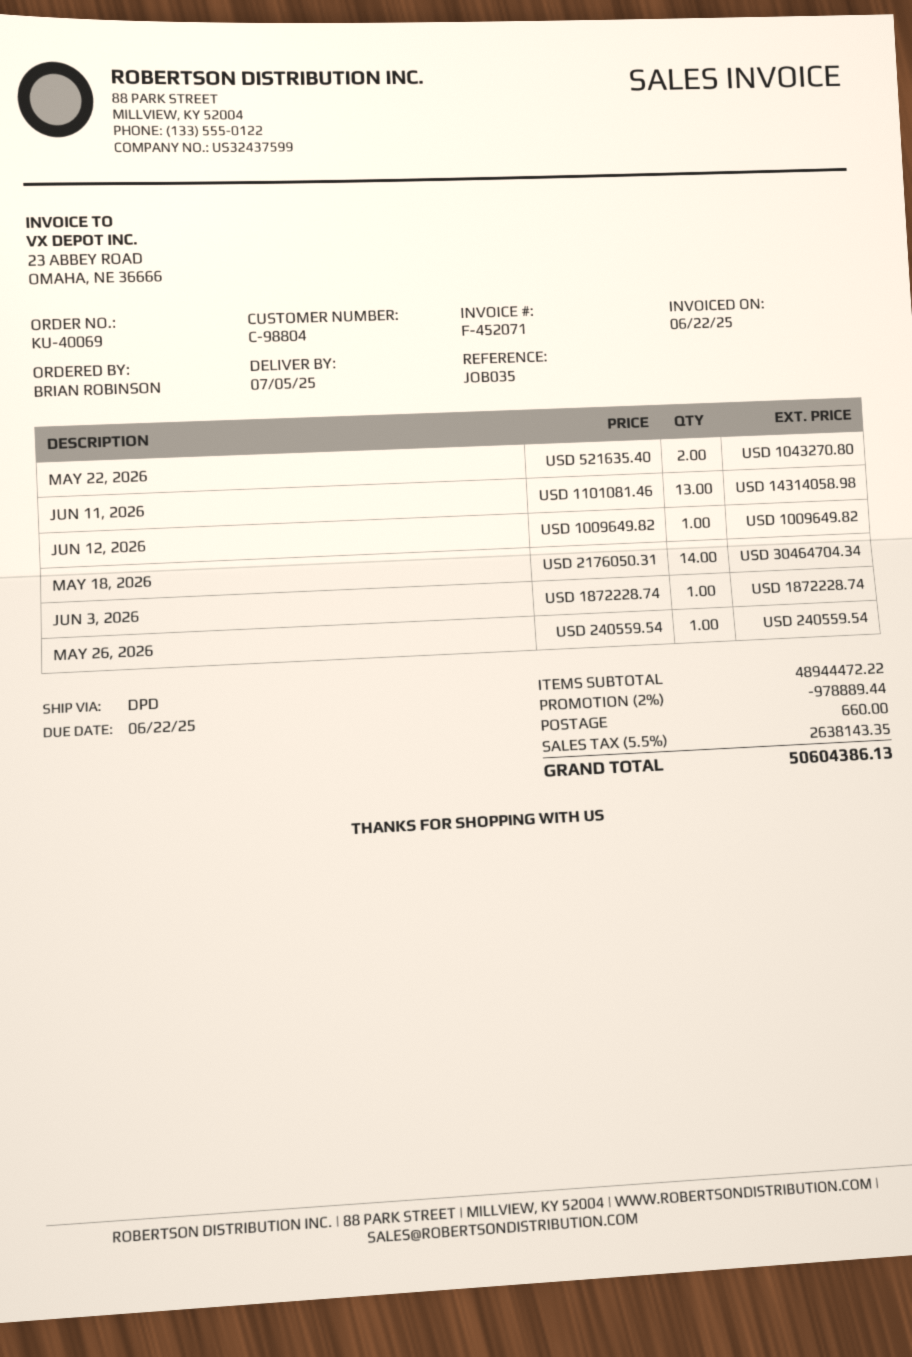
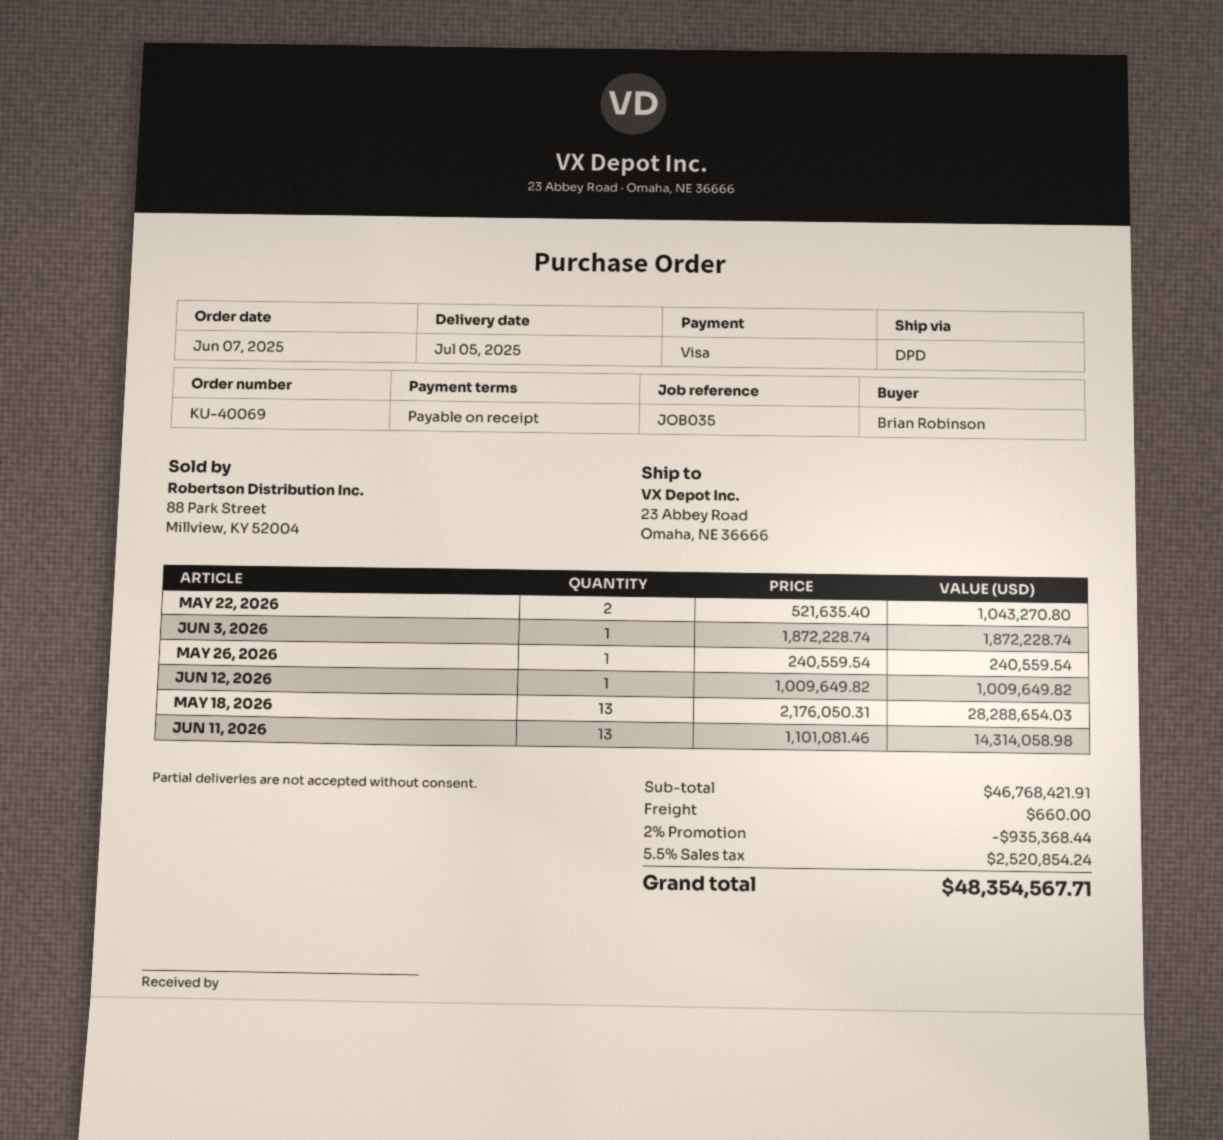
MAY 18, 2026: 14 x 2176050.31 = 30464704.34 -> 13 x 2176050.31 = 28288654.03
subtotal: 48944472.22 -> 46768421.91
discount: 2% = 978889.44 -> 2% = 935368.44
tax: 5.5% = 2638143.35 -> 5.5% = 2520854.24
total: 50604386.13 -> 48354567.71

